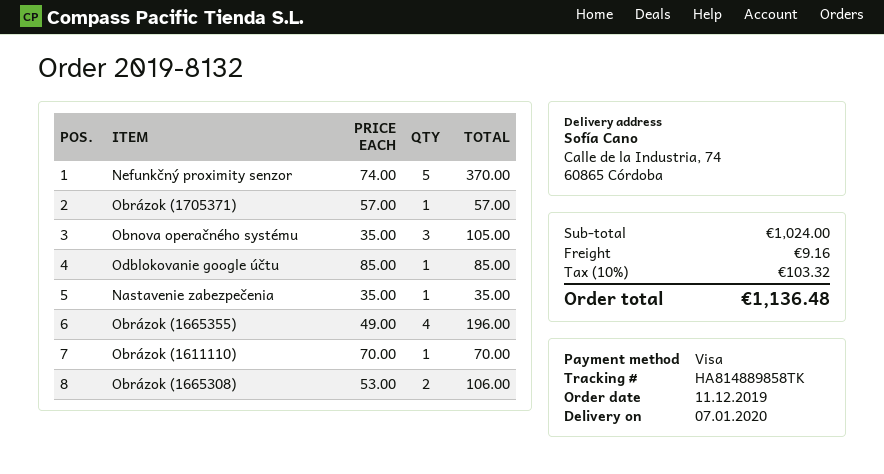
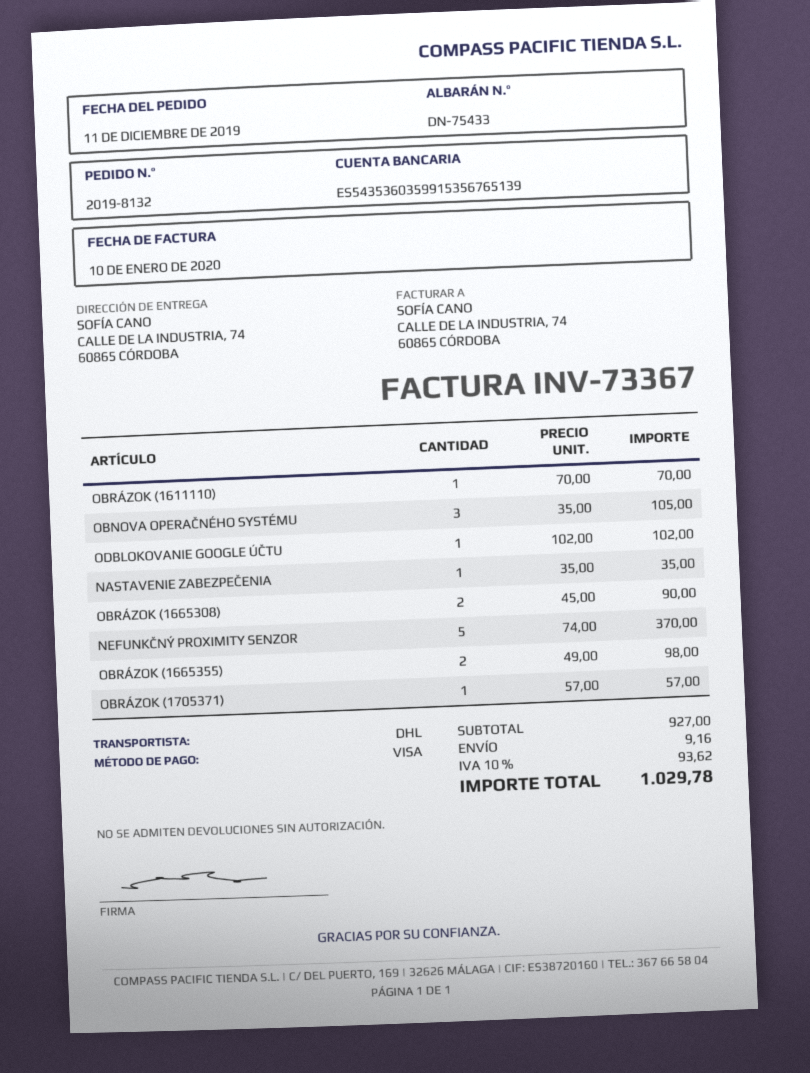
Odblokovanie google účtu: 1 x 85.00 = 85.00 -> 1 x 102.00 = 102.00
Obrázok (1665355): 4 x 49.00 = 196.00 -> 2 x 49.00 = 98.00
Obrázok (1665308): 2 x 53.00 = 106.00 -> 2 x 45.00 = 90.00
subtotal: 1024.00 -> 927.00
tax: 10% = 103.32 -> 10% = 93.62
total: 1136.48 -> 1029.78

